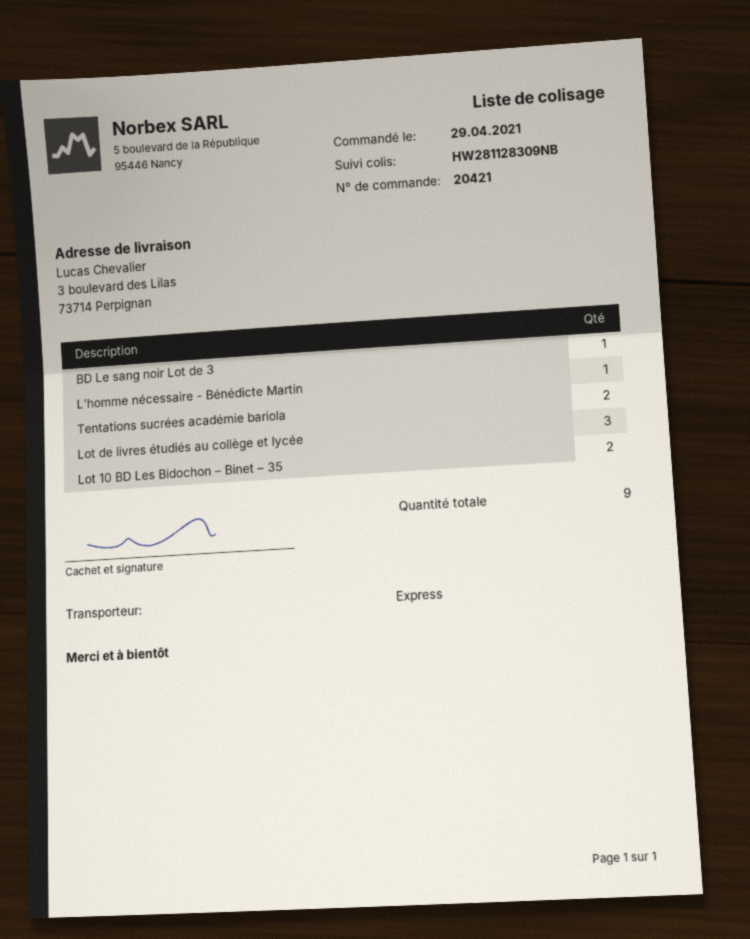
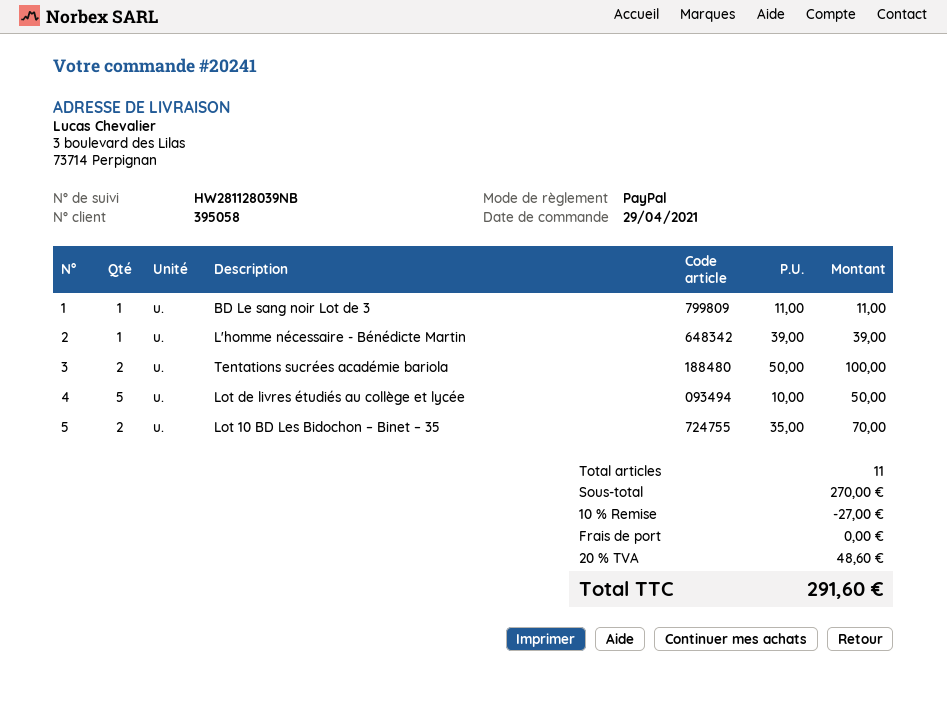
order number: 20421 -> 20241
tracking number: HW281128309NB -> HW281128039NB
Lot de livres étudiés au collège et lycée: 3 -> 5
total quantity: 9 -> 11

